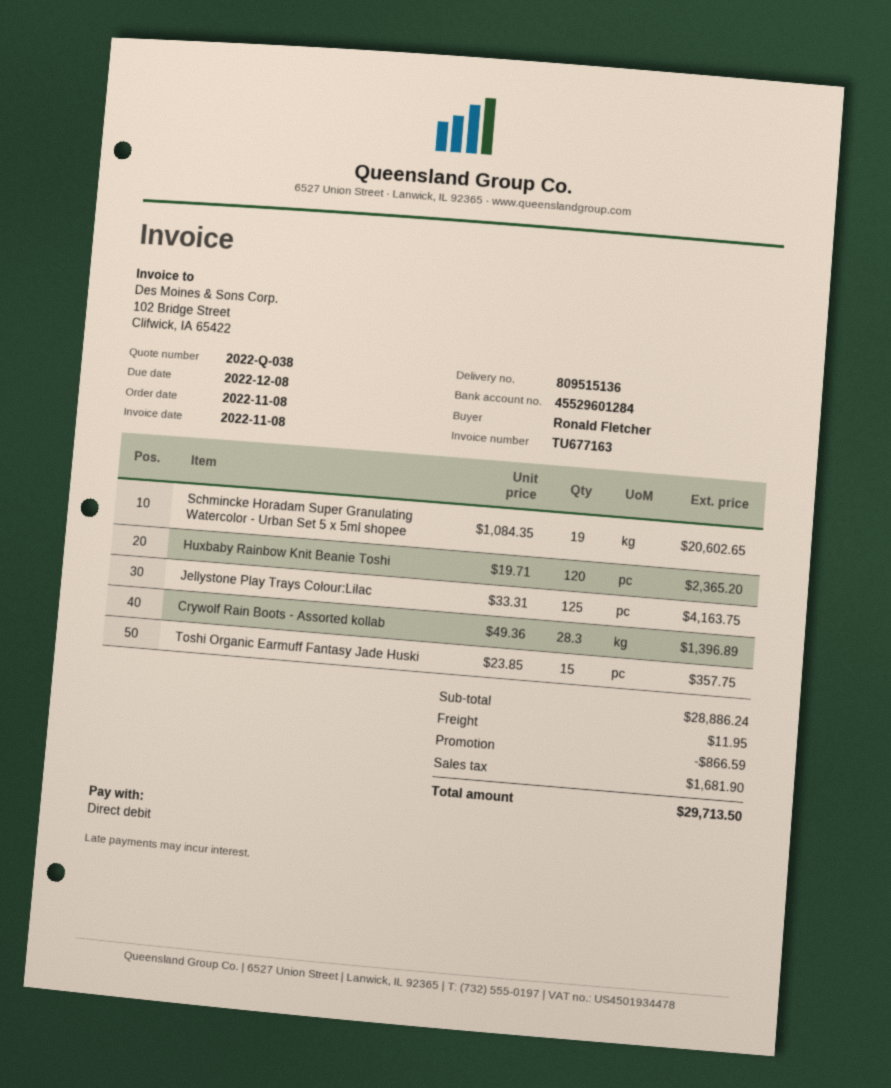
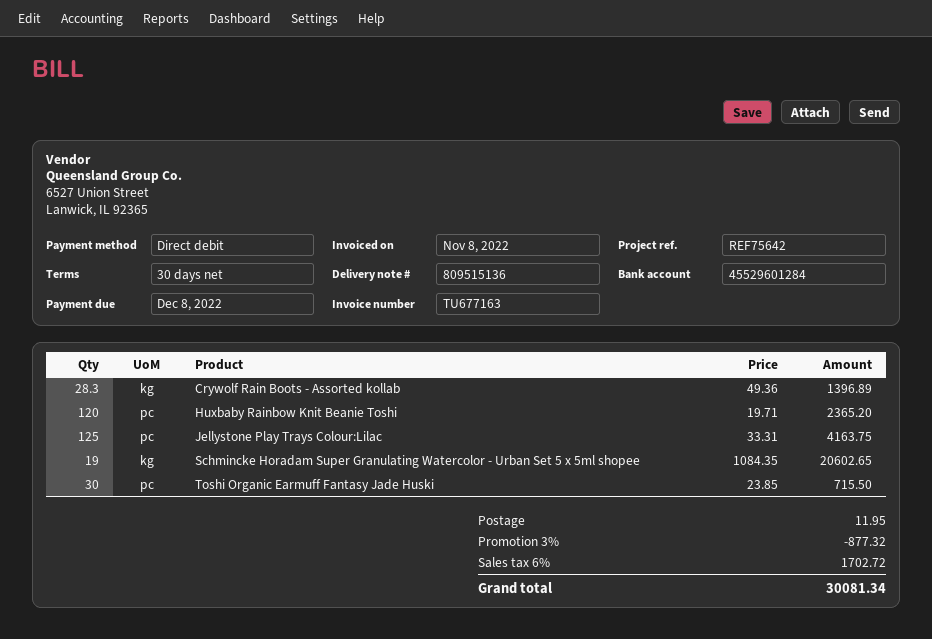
Toshi Organic Earmuff Fantasy Jade Huski: 15 x 23.85 = 357.75 -> 30 x 23.85 = 715.50
discount: 866.59 -> 877.32
tax: 1681.90 -> 1702.72
total: 29713.50 -> 30081.34

